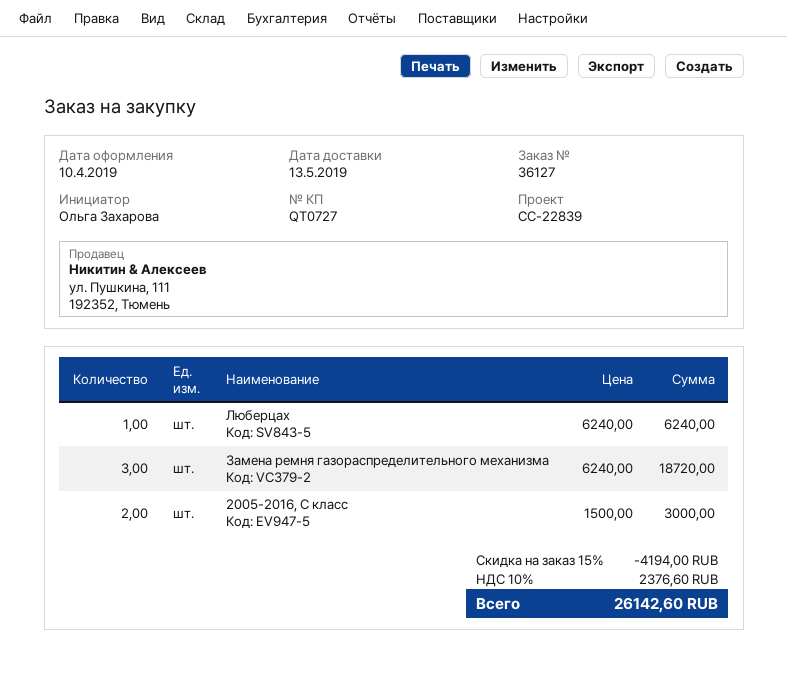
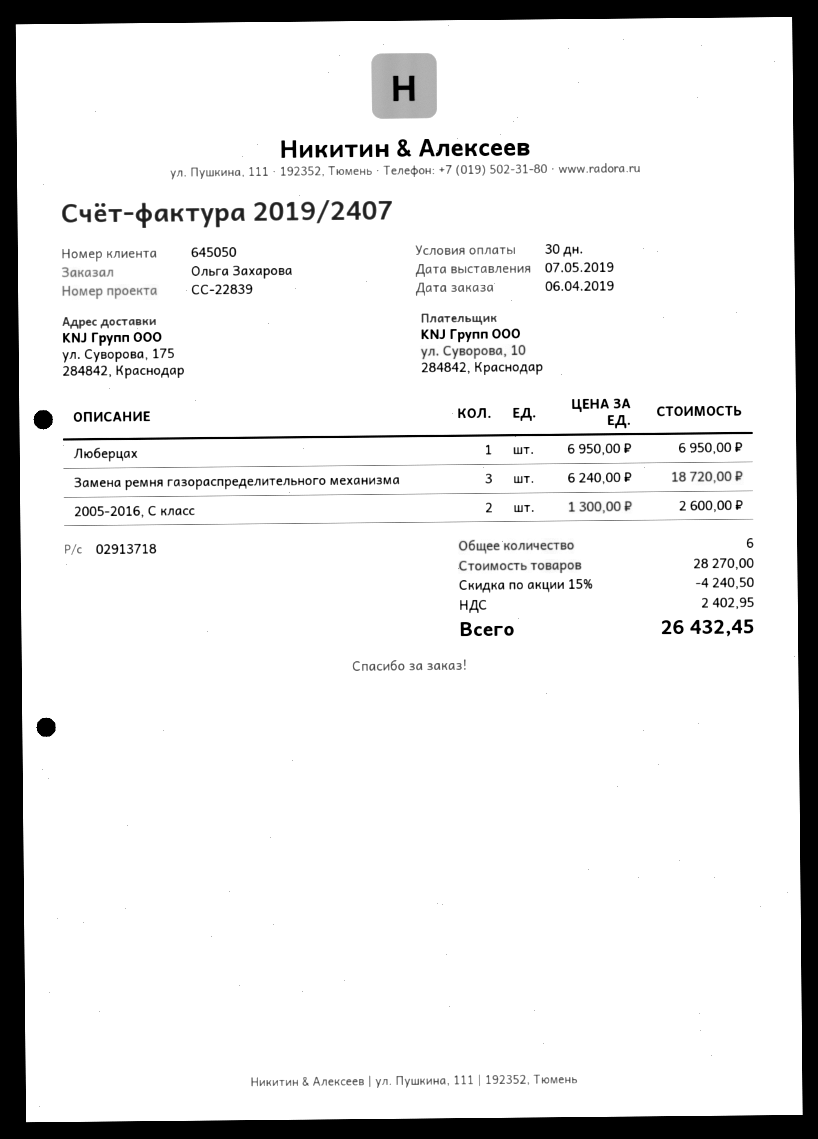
order date: 2019-04-10 -> 2019-04-06
Люберцах: 1 x 6240.00 = 6240.00 -> 1 x 6950.00 = 6950.00
2005-2016, C класс: 2 x 1500.00 = 3000.00 -> 2 x 1300.00 = 2600.00
discount: 15% = 4194.00 -> 15% = 4240.50
tax: 2376.60 -> 2402.95
total: 26142.60 -> 26432.45

